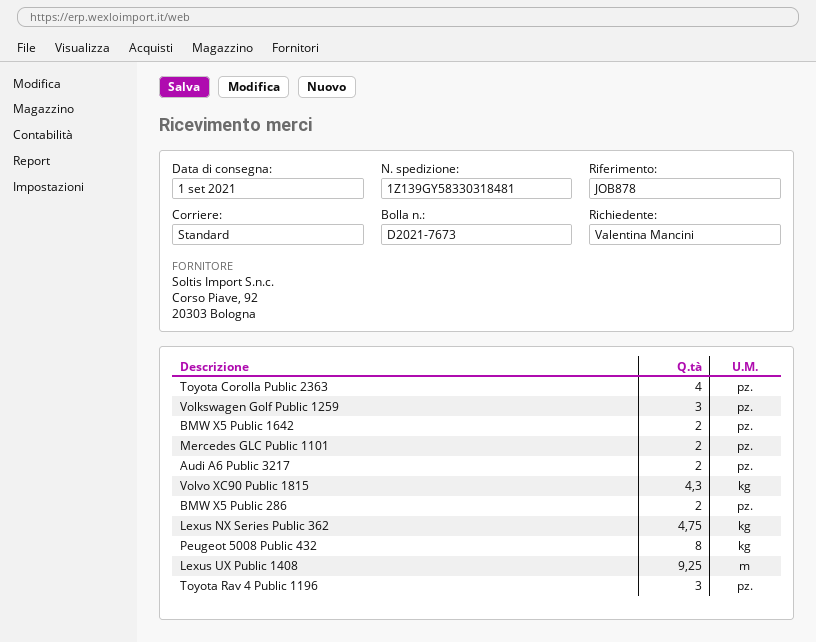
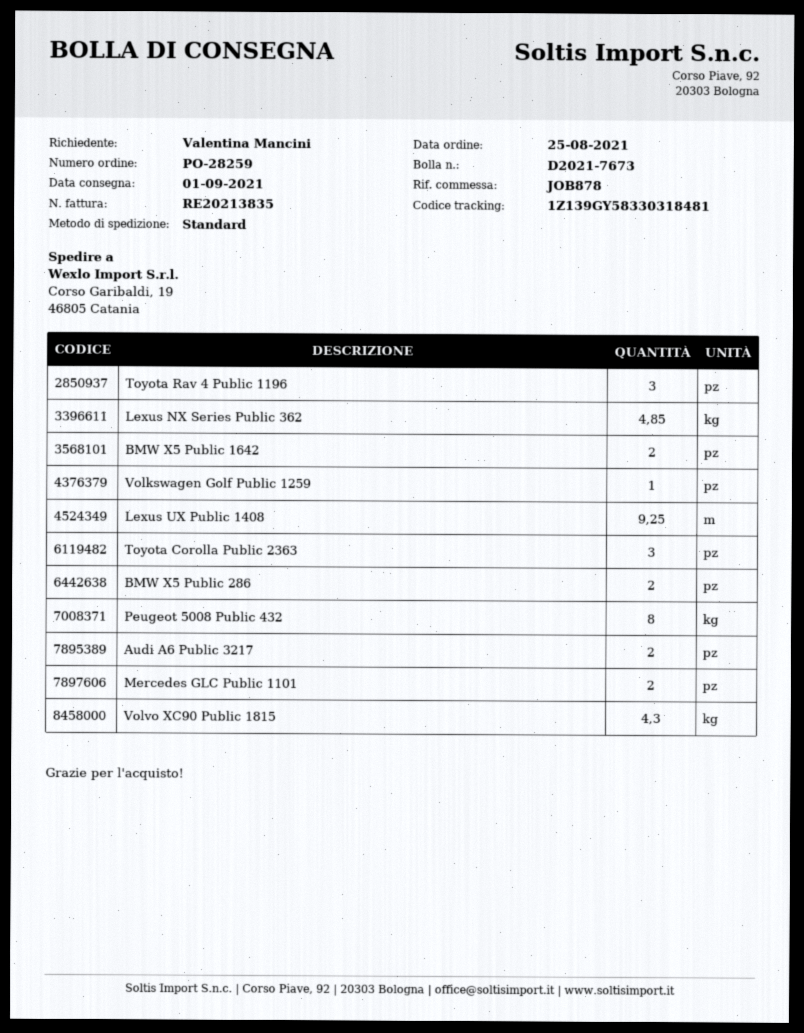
Toyota Corolla Public 2363: 4 -> 3
Volkswagen Golf Public 1259: 3 -> 1
Lexus NX Series Public 362: 4.75 -> 4.85

